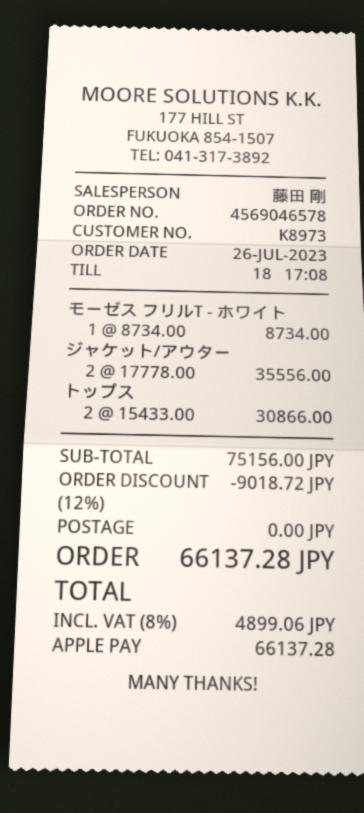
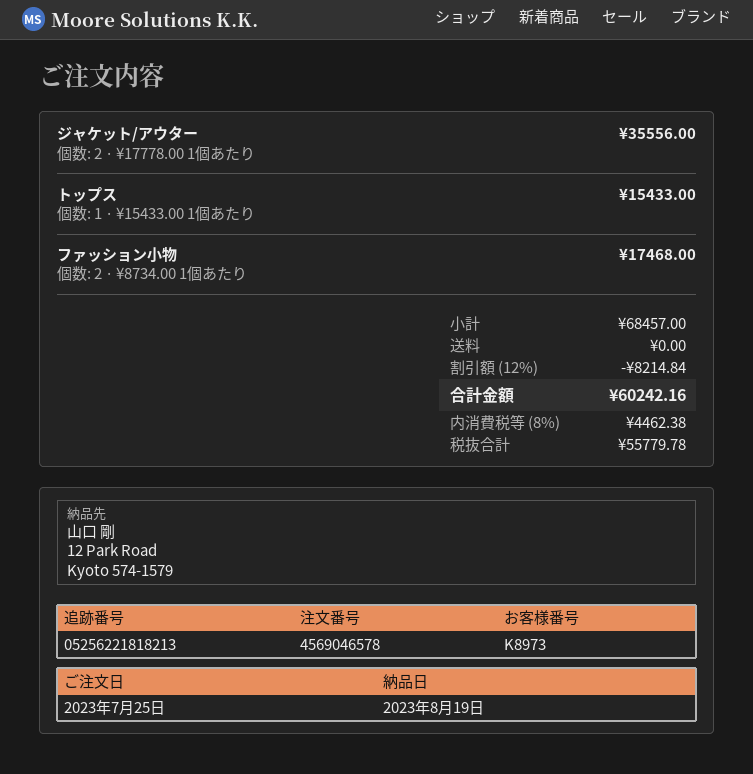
order date: 2023-07-26 -> 2023-07-25
モーゼス フリルT - ホワイト: 1 x 8734.00 = 8734.00 -> none
トップス: 2 x 15433.00 = 30866.00 -> 1 x 15433.00 = 15433.00
ファッション小物: none -> 2 x 8734.00 = 17468.00
subtotal: 75156.00 -> 68457.00
discount: 12% = 9018.72 -> 12% = 8214.84
tax: 8% = 4899.06 -> 8% = 4462.38
total: 66137.28 -> 60242.16

